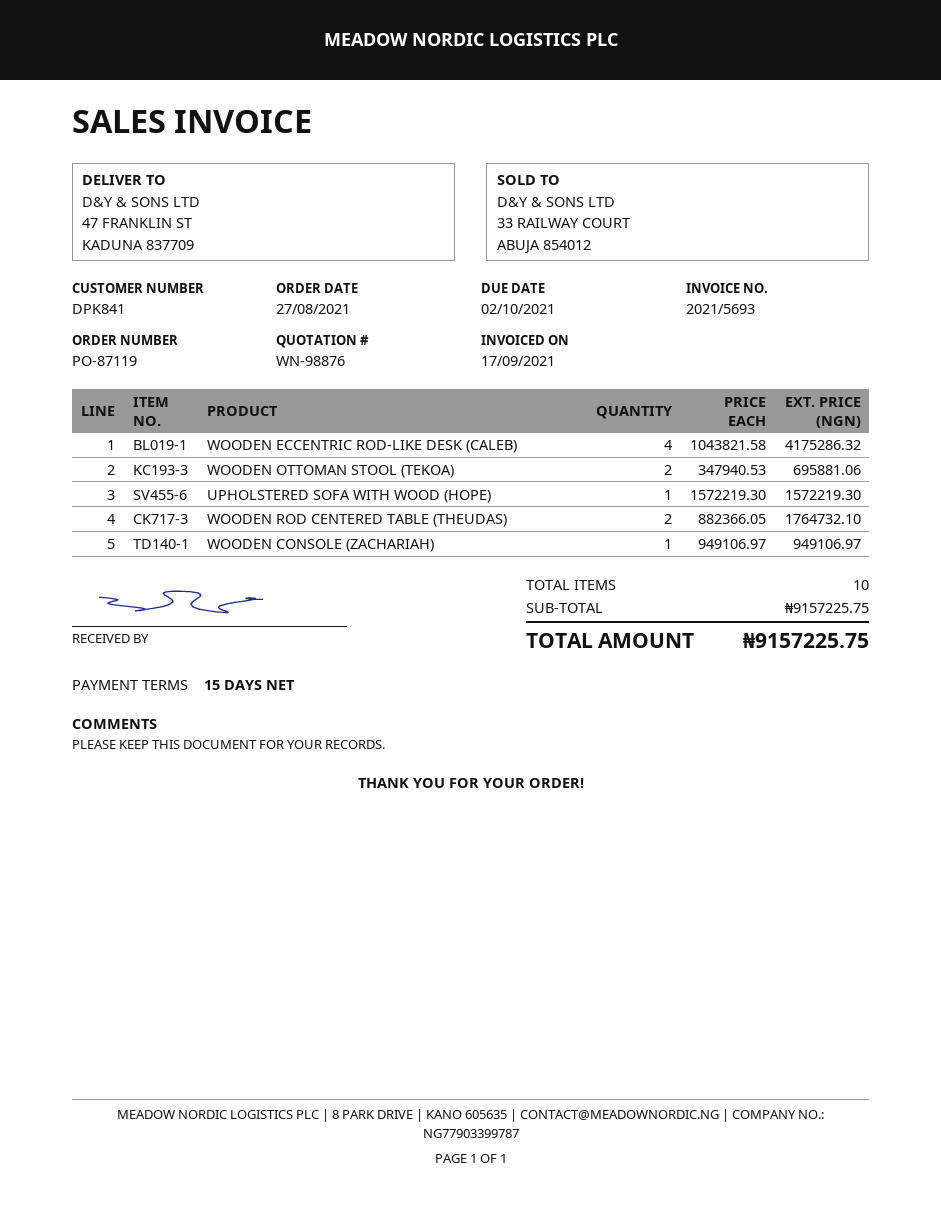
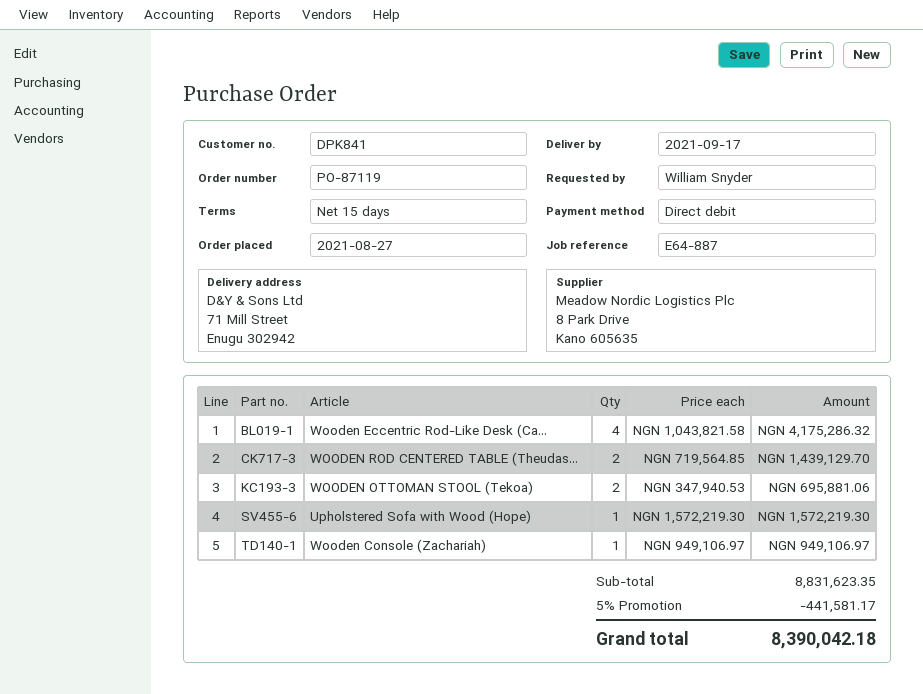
ship to: 47 FRANKLIN ST, KADUNA 837709 -> 71 Mill Street, Enugu 302942
WOODEN ROD CENTERED TABLE (THEUDAS): 2 x 882366.05 = 1764732.10 -> 2 x 719564.85 = 1439129.70
subtotal: 9157225.75 -> 8831623.35
discount: none -> 5% = 441581.17
total: 9157225.75 -> 8390042.18

